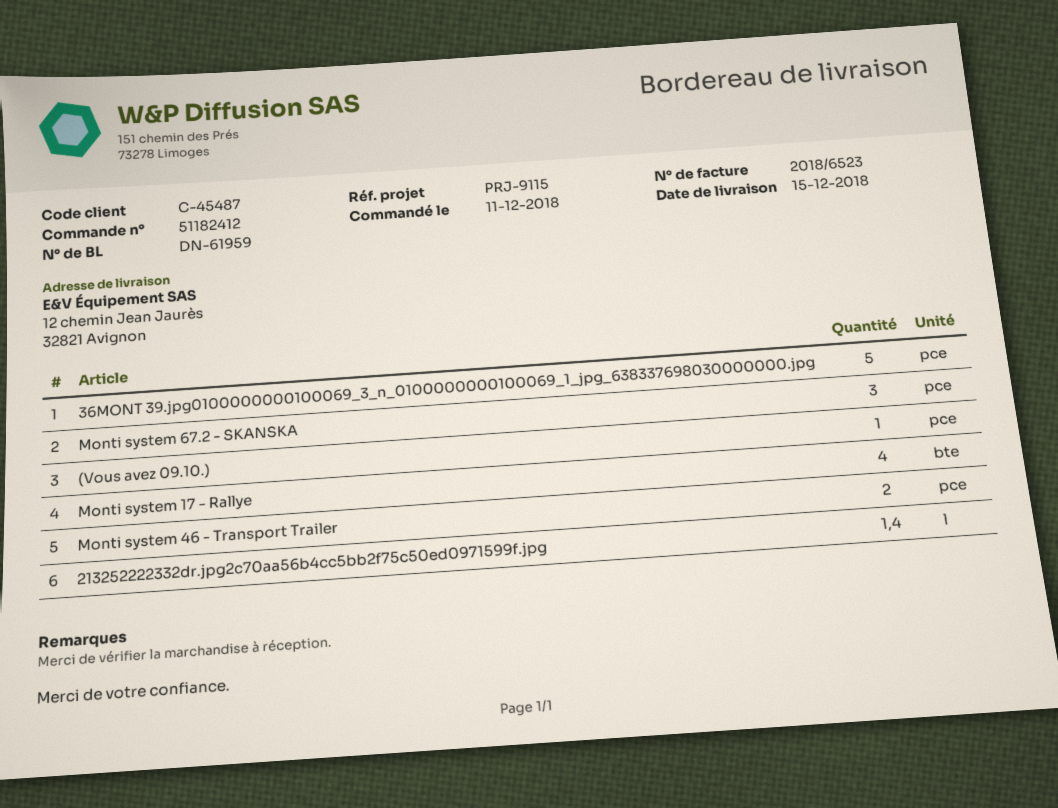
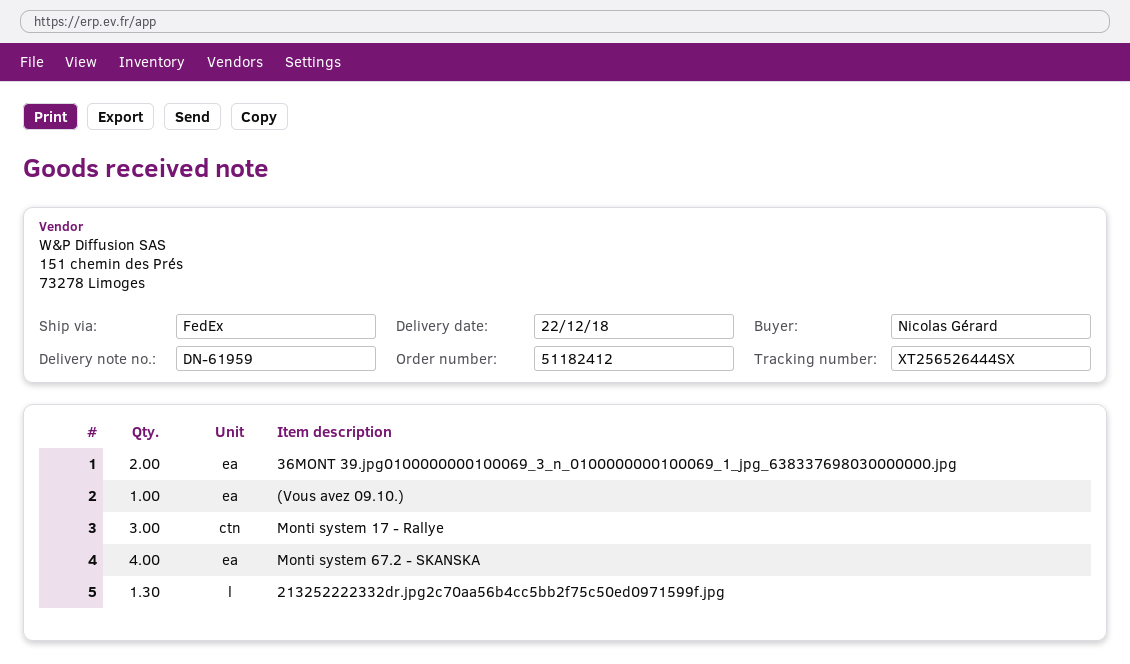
delivery date: 2018-12-15 -> 2018-12-22
36MONT 39.jpg0100000000100069_3_n_0100000000100069_1_jpg_638337698030000000.jpg: 5 -> 2
Monti system 67.2 - SKANSKA: 3 -> 4
Monti system 17 - Rallye: 4 -> 3
Monti system 46 - Transport Trailer: 2 -> none
213252222332dr.jpg2c70aa56b4cc5bb2f75c50ed0971599f.jpg: 1.4 -> 1.3

